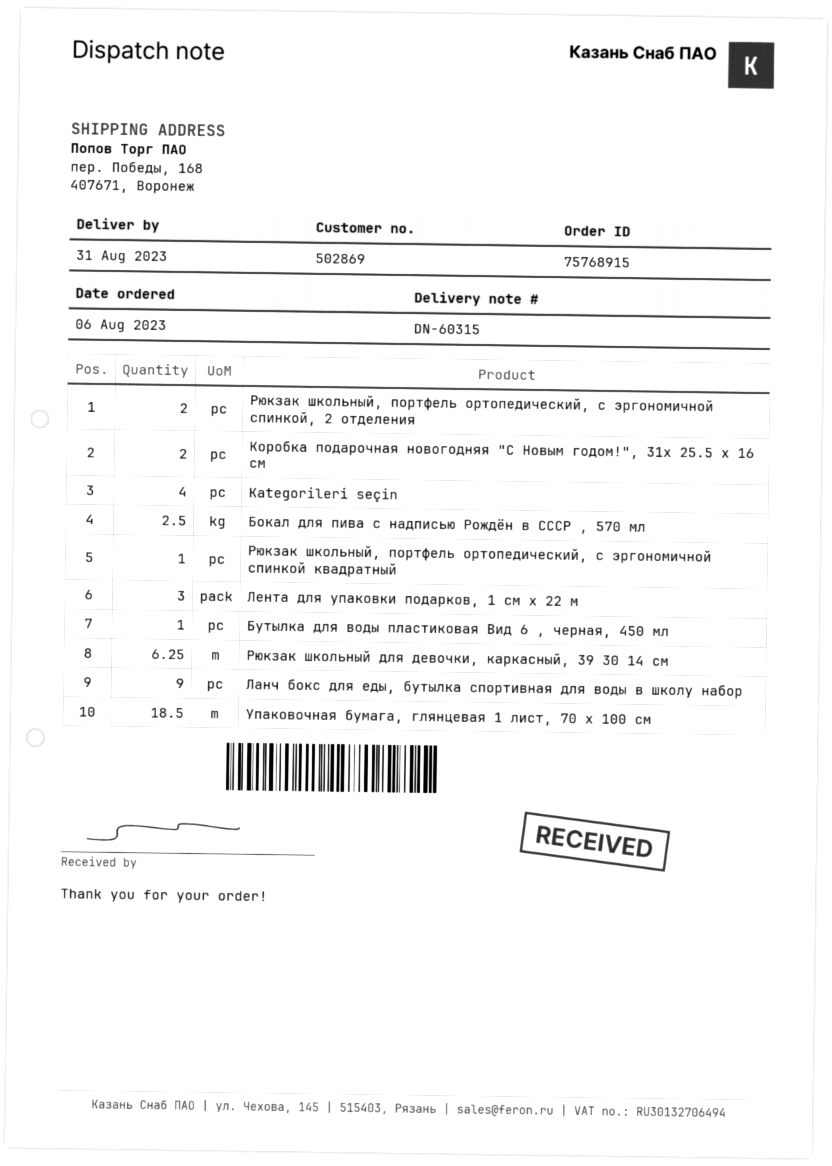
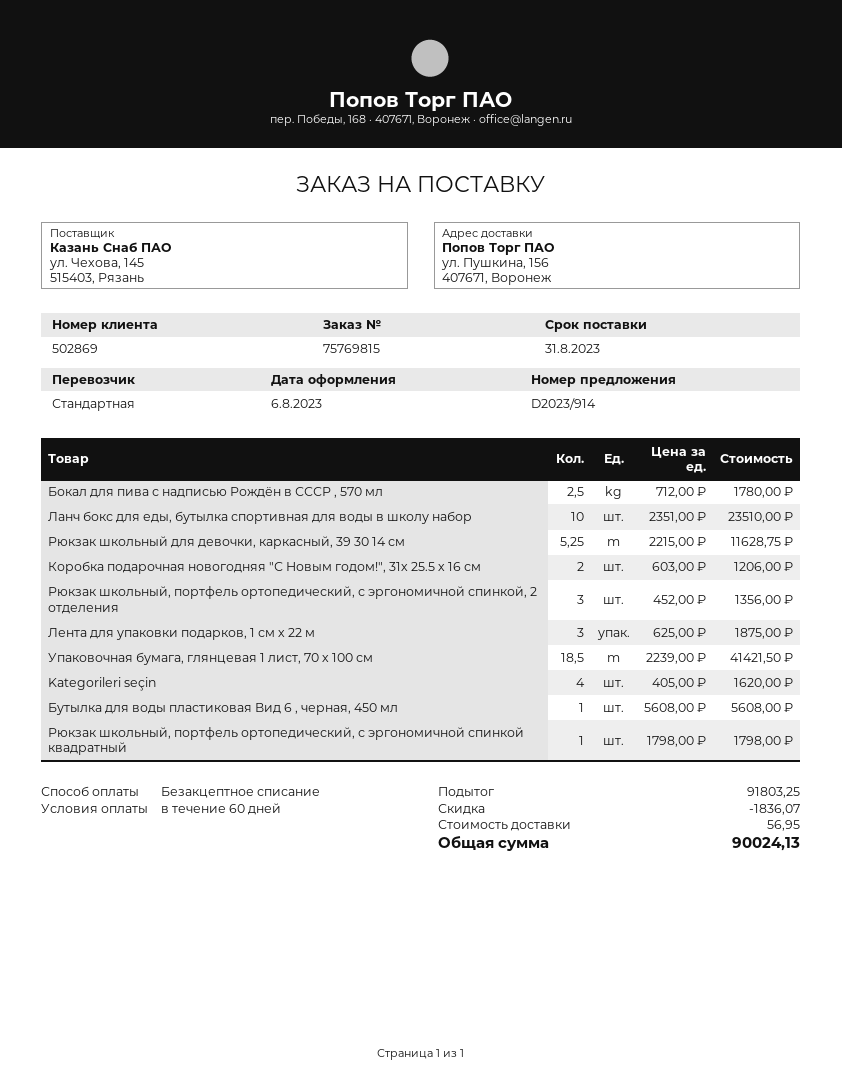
order number: 75768915 -> 75769815
ship to: пер. Победы, 168, 407671, Воронеж -> ул. Пушкина, 156, 407671, Воронеж
Рюкзак школьный, портфель ортопедический, с эргономичной спинкой, 2 отделения: 2 -> 3
Рюкзак школьный для девочки, каркасный, 39 30 14 см: 6.25 -> 5.25
Ланч бокс для еды, бутылка спортивная для воды в школу набор: 9 -> 10

